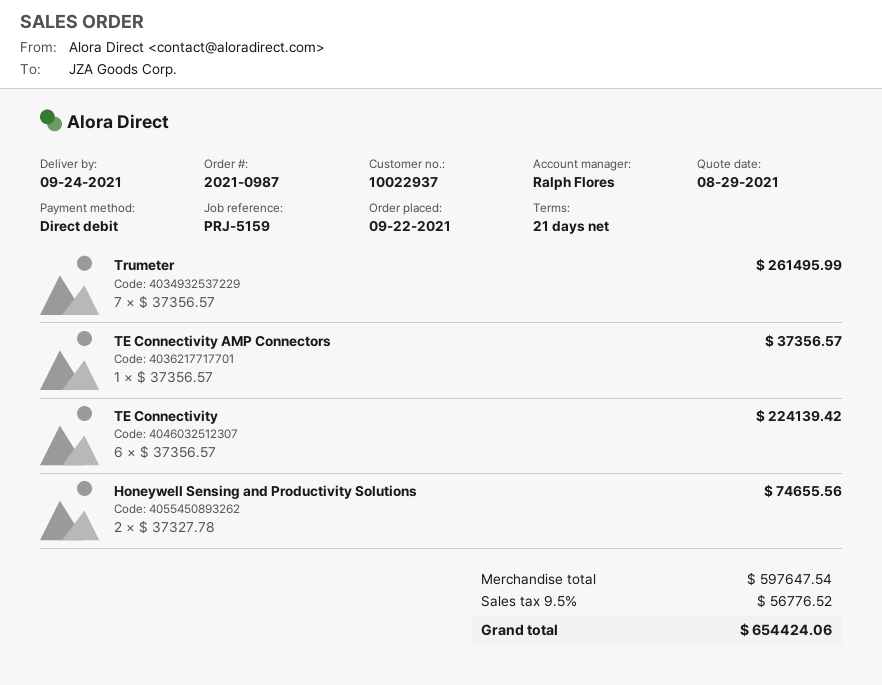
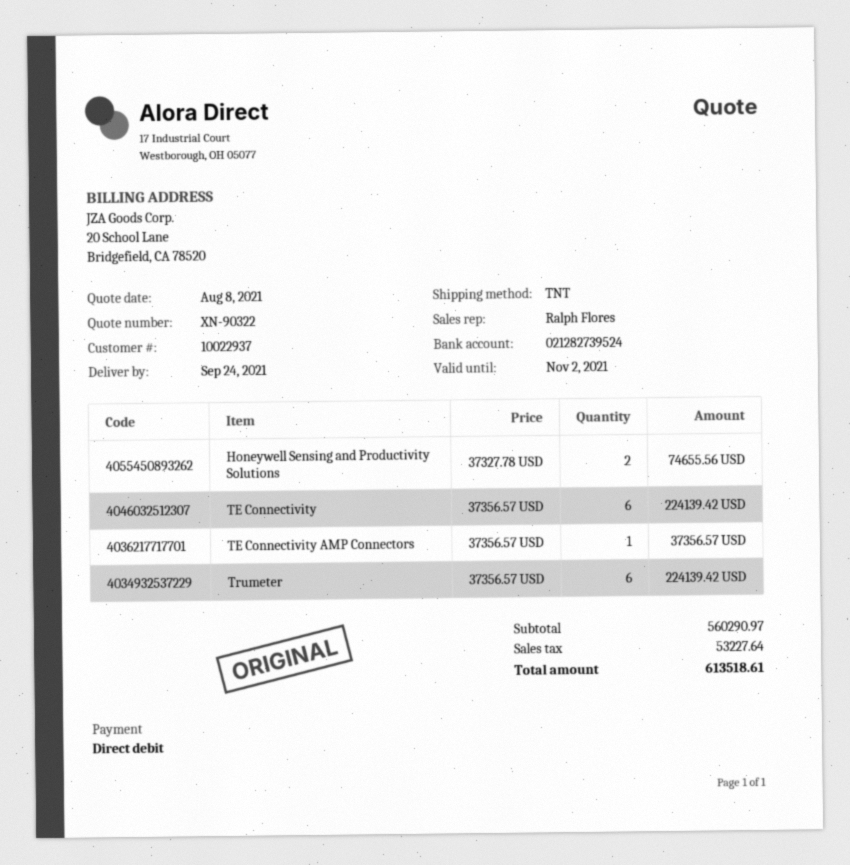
quote date: 2021-08-29 -> 2021-08-08
Trumeter: 7 x 37356.57 = 261495.99 -> 6 x 37356.57 = 224139.42
subtotal: 597647.54 -> 560290.97
tax: 56776.52 -> 53227.64
total: 654424.06 -> 613518.61

